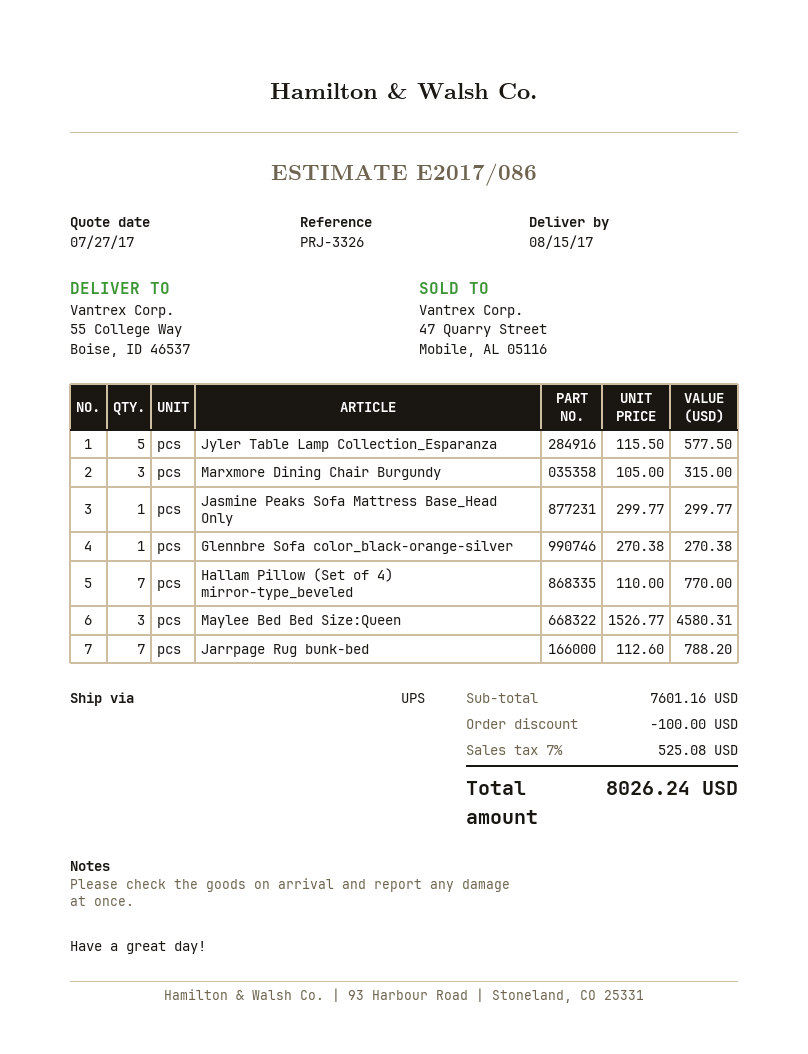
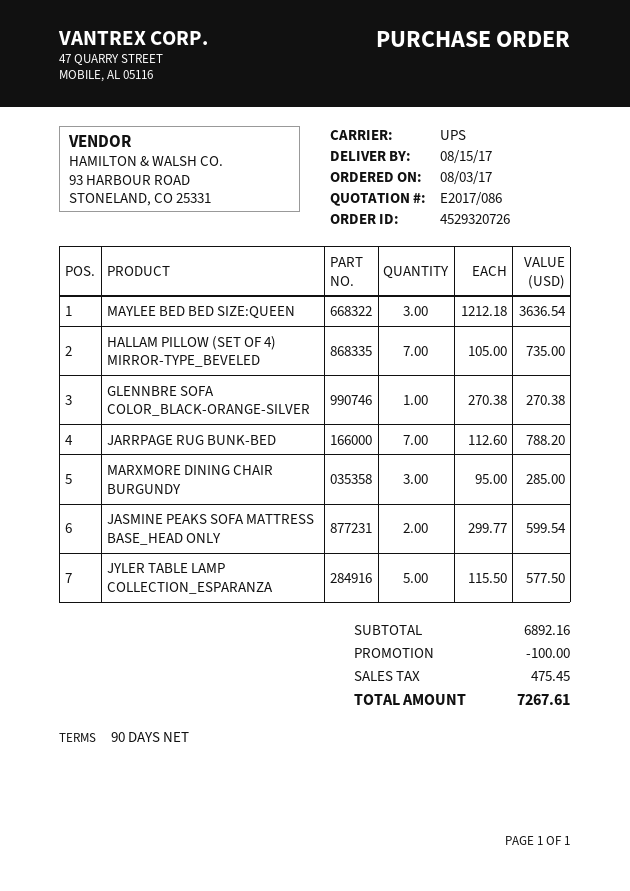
Marxmore Dining Chair Burgundy: 3 x 105.00 = 315.00 -> 3 x 95.00 = 285.00
Jasmine Peaks Sofa Mattress Base_Head Only: 1 x 299.77 = 299.77 -> 2 x 299.77 = 599.54
Hallam Pillow (Set of 4) mirror-type_beveled: 7 x 110.00 = 770.00 -> 7 x 105.00 = 735.00
Maylee Bed Bed Size:Queen: 3 x 1526.77 = 4580.31 -> 3 x 1212.18 = 3636.54
subtotal: 7601.16 -> 6892.16
tax: 525.08 -> 475.45
total: 8026.24 -> 7267.61

